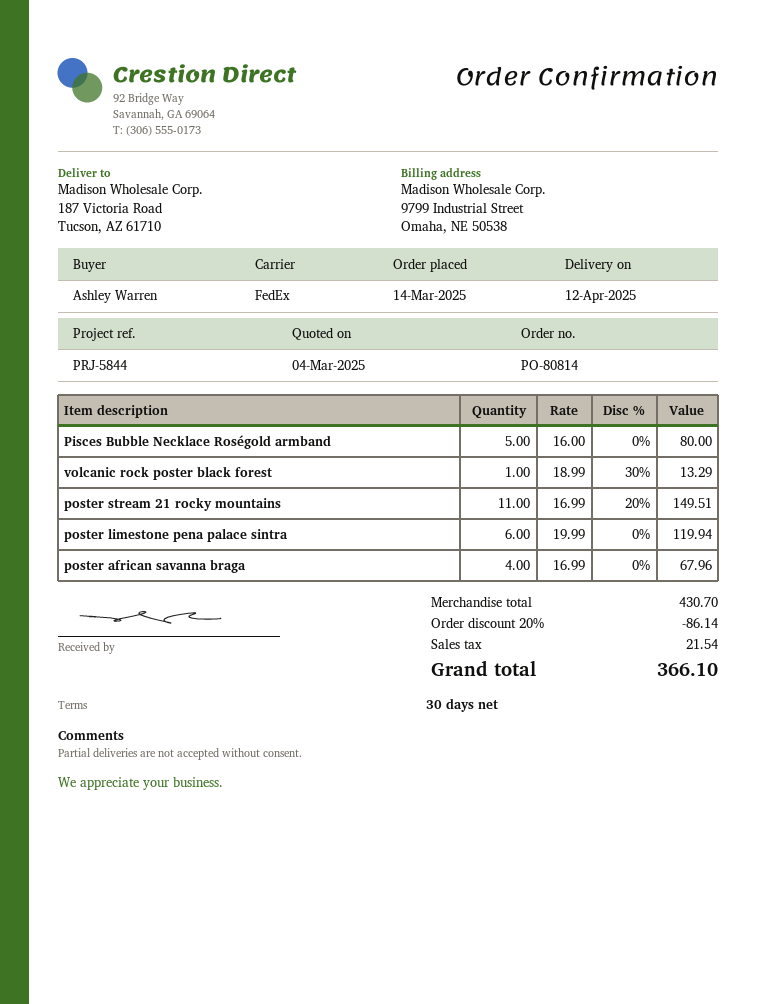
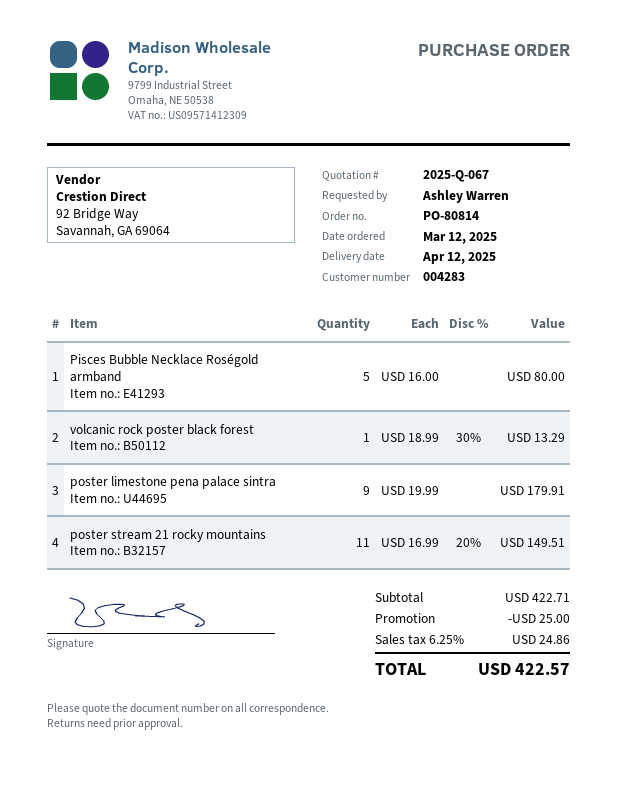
order date: 2025-03-14 -> 2025-03-12
poster limestone pena palace sintra: 6 x 19.99 = 119.94 -> 9 x 19.99 = 179.91
poster african savanna braga: 4 x 16.99 = 67.96 -> none
subtotal: 430.70 -> 422.71
discount: 86.14 -> 25.00
tax: 21.54 -> 24.86
total: 366.10 -> 422.57

